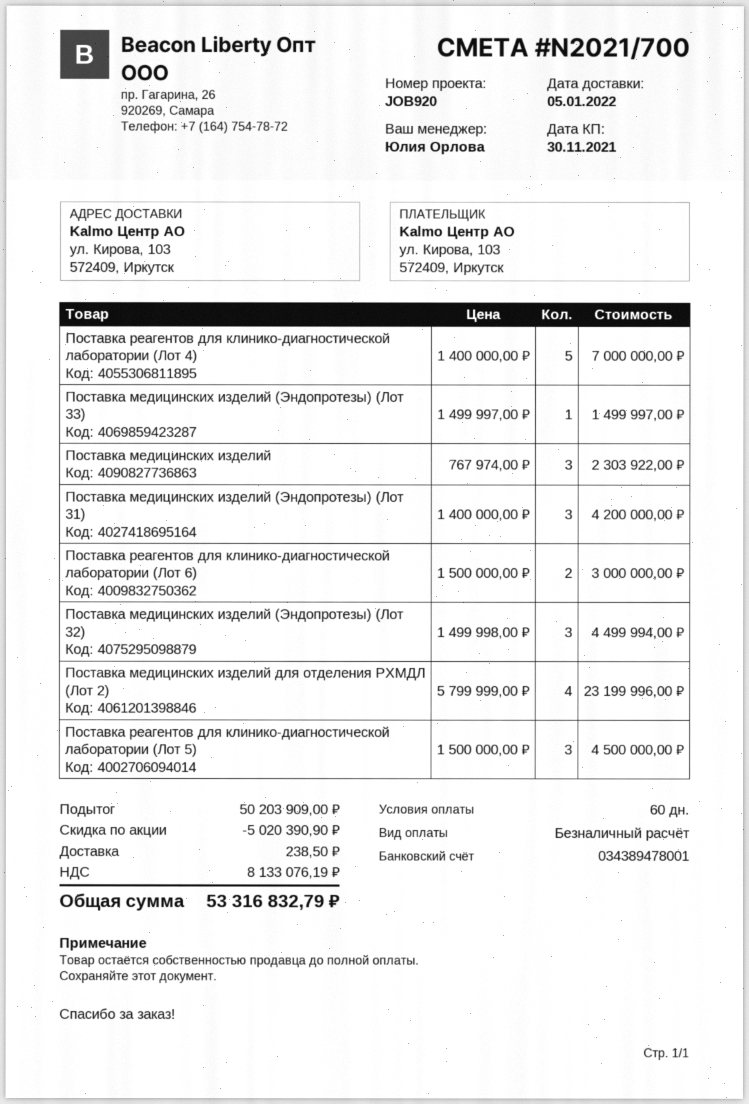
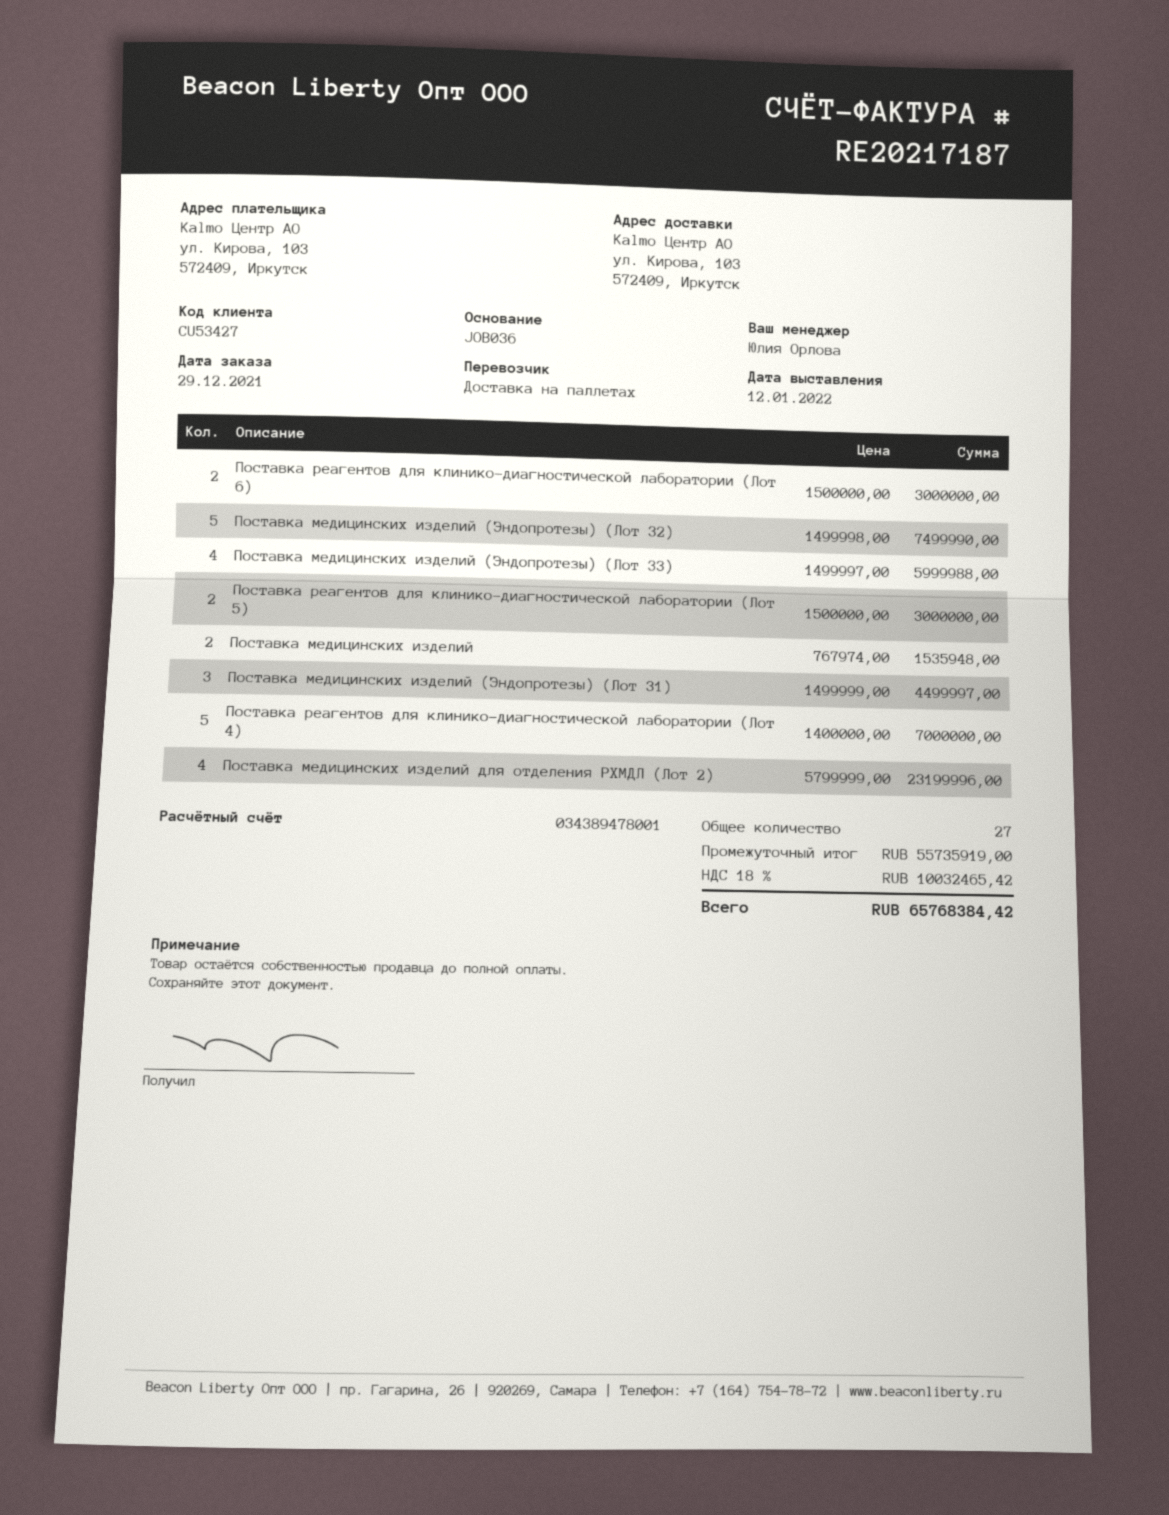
reference: JOB920 -> JOB036
Поставка медицинских изделий (Эндопротезы) (Лот 33): 1 x 1499997.00 = 1499997.00 -> 4 x 1499997.00 = 5999988.00
Поставка медицинских изделий: 3 x 767974.00 = 2303922.00 -> 2 x 767974.00 = 1535948.00
Поставка медицинских изделий (Эндопротезы) (Лот 31): 3 x 1400000.00 = 4200000.00 -> 3 x 1499999.00 = 4499997.00
Поставка медицинских изделий (Эндопротезы) (Лот 32): 3 x 1499998.00 = 4499994.00 -> 5 x 1499998.00 = 7499990.00
Поставка реагентов для клинико-диагностической лаборатории (Лот 5): 3 x 1500000.00 = 4500000.00 -> 2 x 1500000.00 = 3000000.00
subtotal: 50203909.00 -> 55735919.00
discount: 5020390.90 -> none
shipping: 238.50 -> none
tax: 8133076.19 -> 10032465.42
total: 53316832.79 -> 65768384.42

